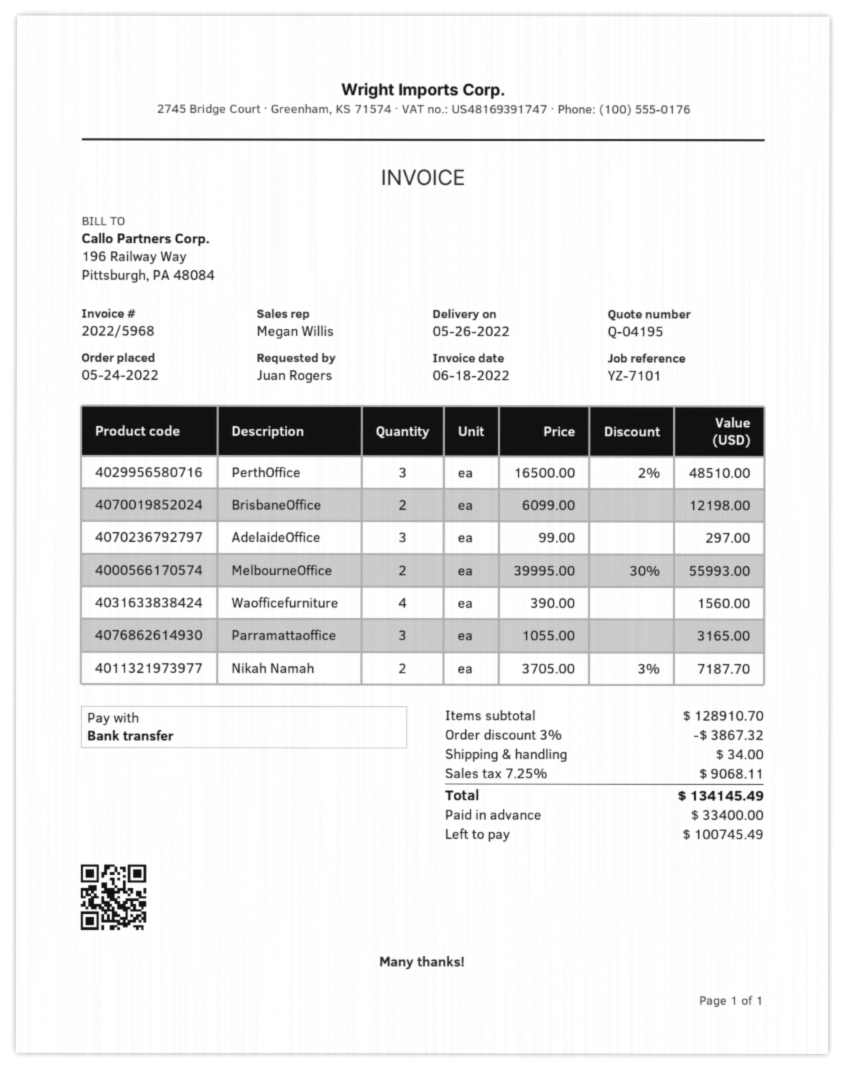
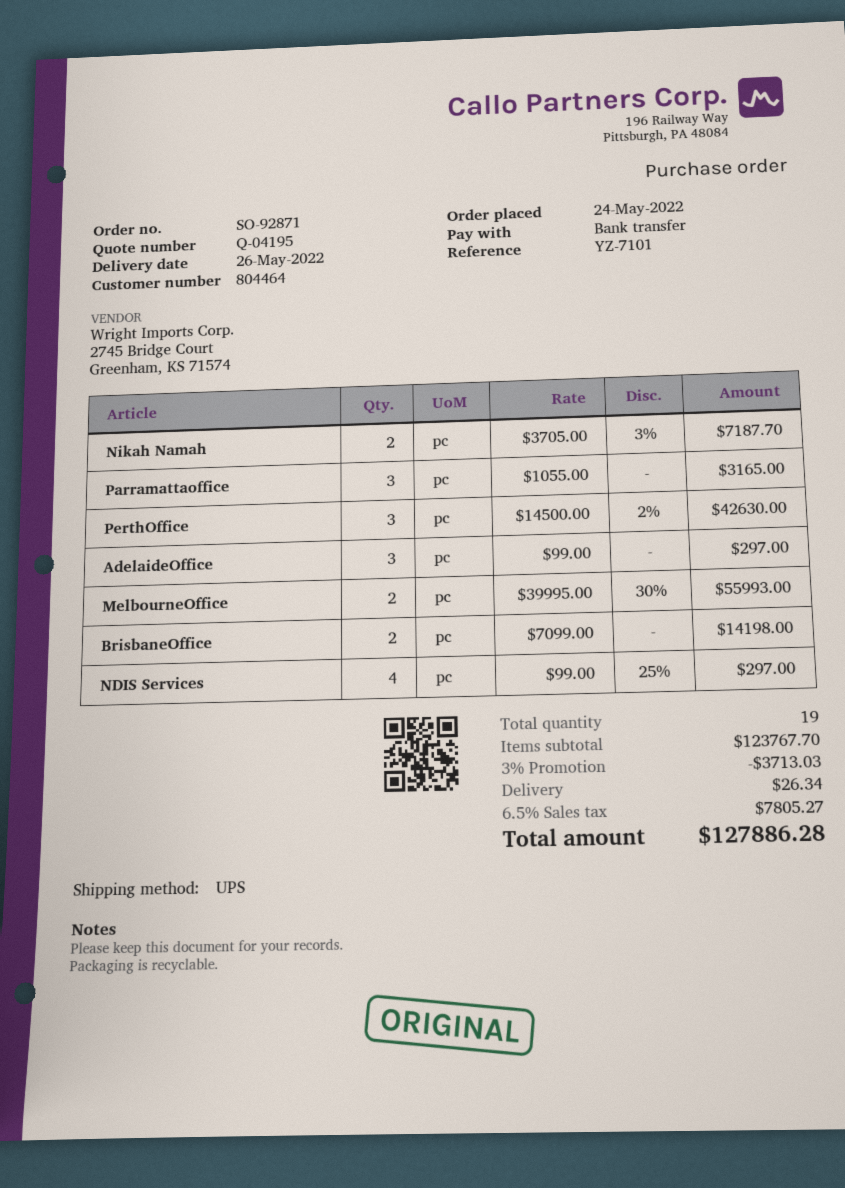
PerthOffice: 3 x 16500.00 - 2% = 48510.00 -> 3 x 14500.00 - 2% = 42630.00
BrisbaneOffice: 2 x 6099.00 = 12198.00 -> 2 x 7099.00 = 14198.00
Waofficefurniture: 4 x 390.00 = 1560.00 -> none
NDIS Services: none -> 4 x 99.00 - 25% = 297.00
subtotal: 128910.70 -> 123767.70
discount: 3% = 3867.32 -> 3% = 3713.03
shipping: 34.00 -> 26.34
tax: 7.25% = 9068.11 -> 6.5% = 7805.27
total: 134145.49 -> 127886.28

